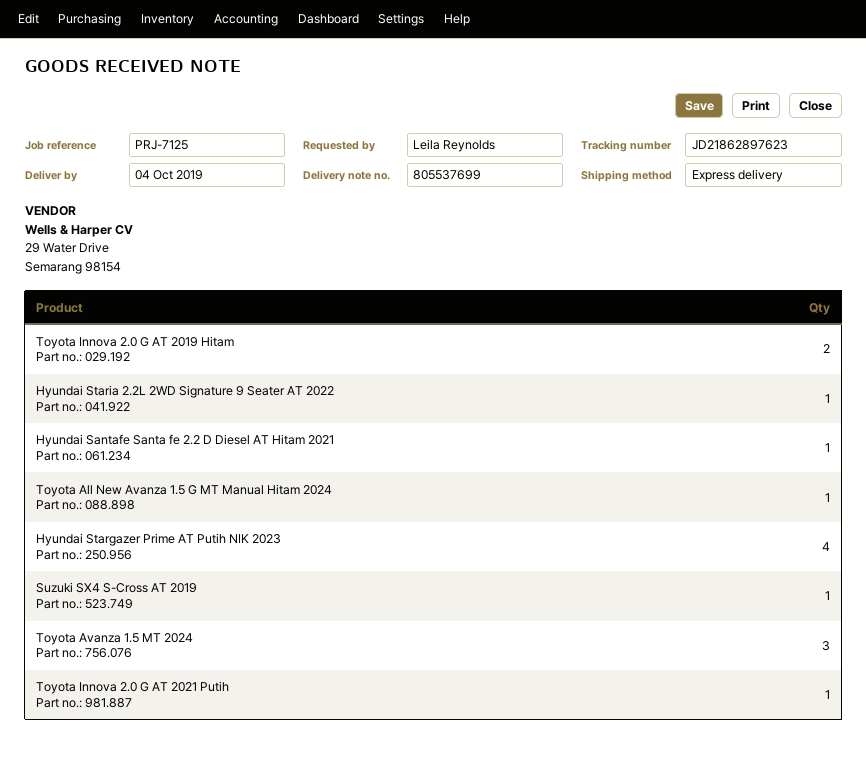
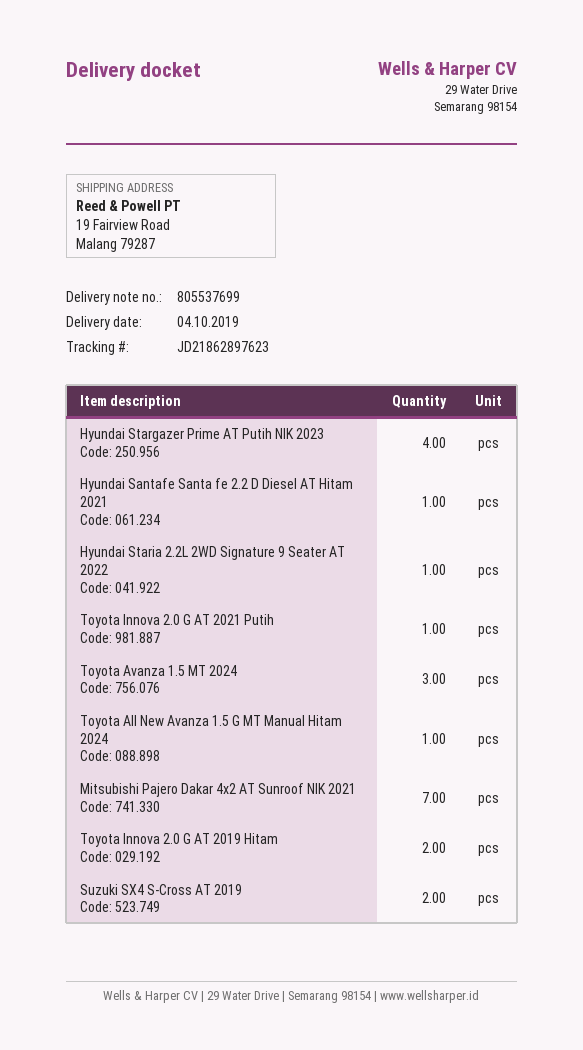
Suzuki SX4 S-Cross AT 2019: 1 -> 2
Mitsubishi Pajero Dakar 4x2 AT Sunroof NIK 2021: none -> 7

